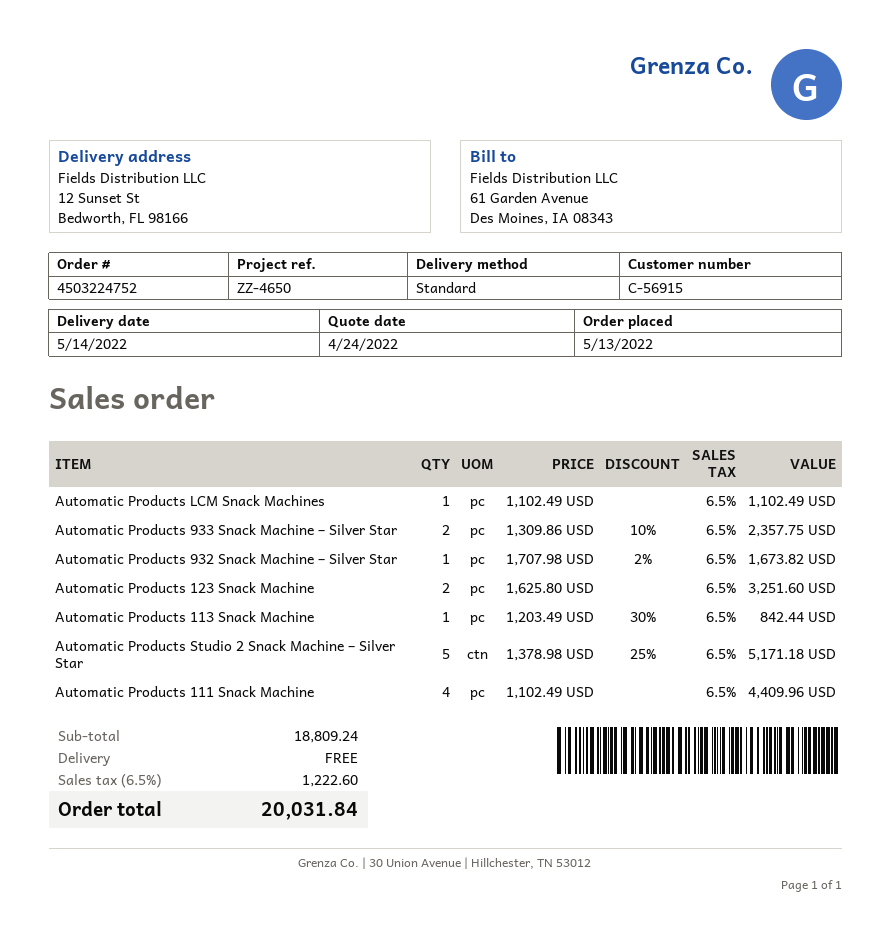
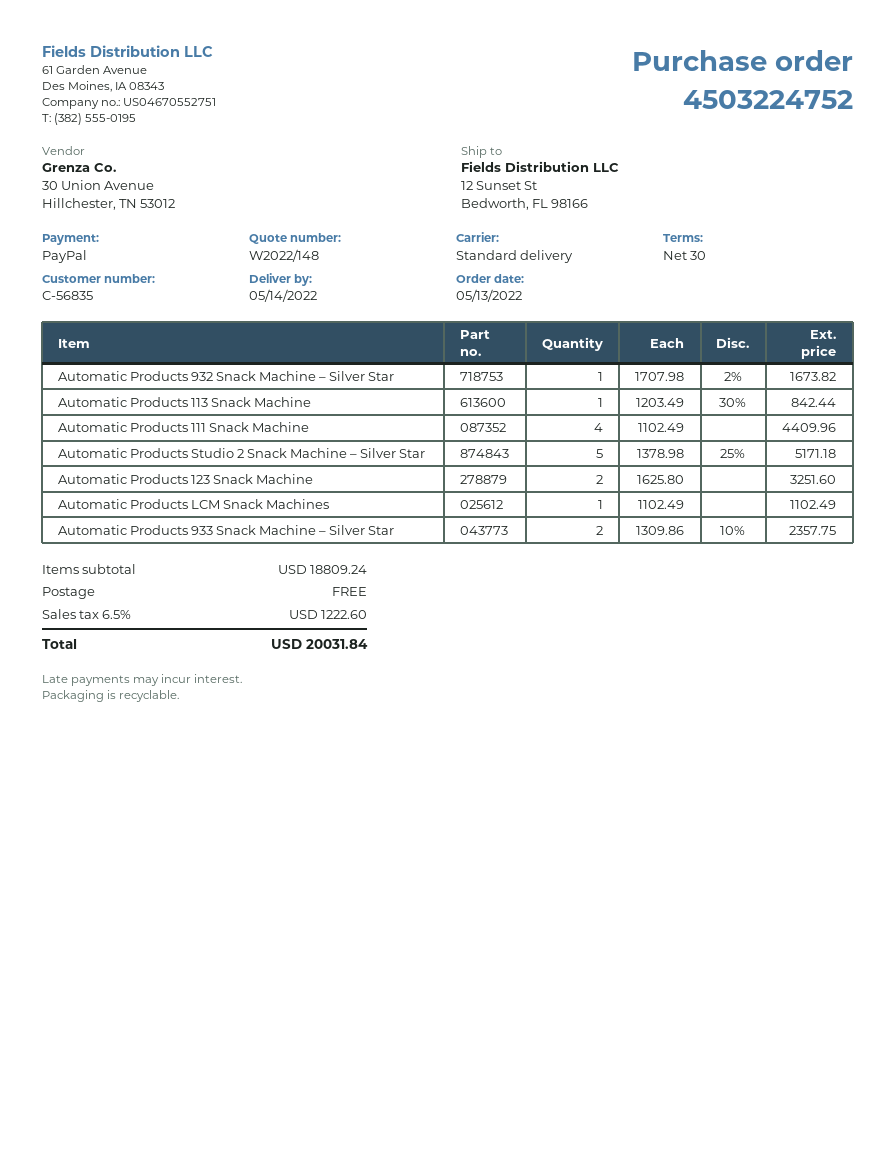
customer number: C-56915 -> C-56835

